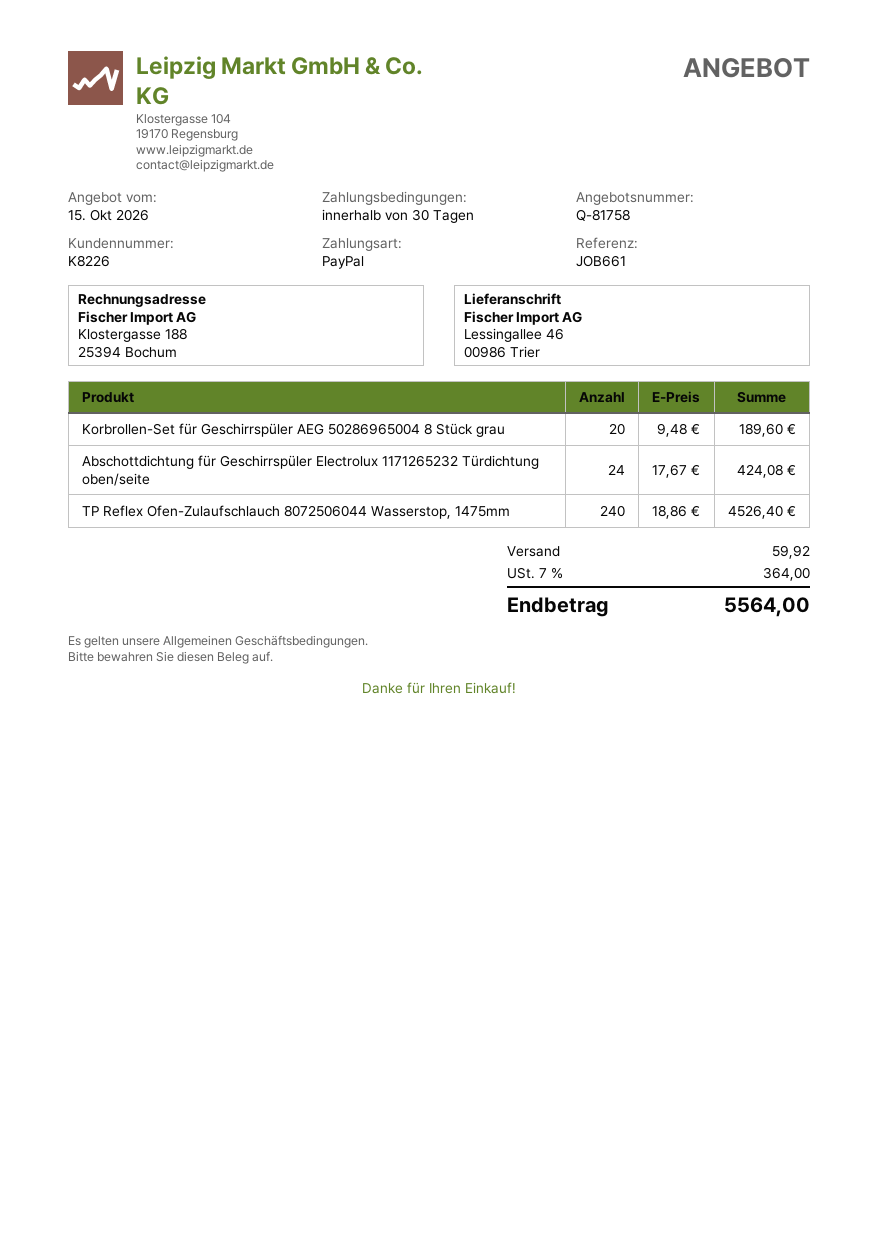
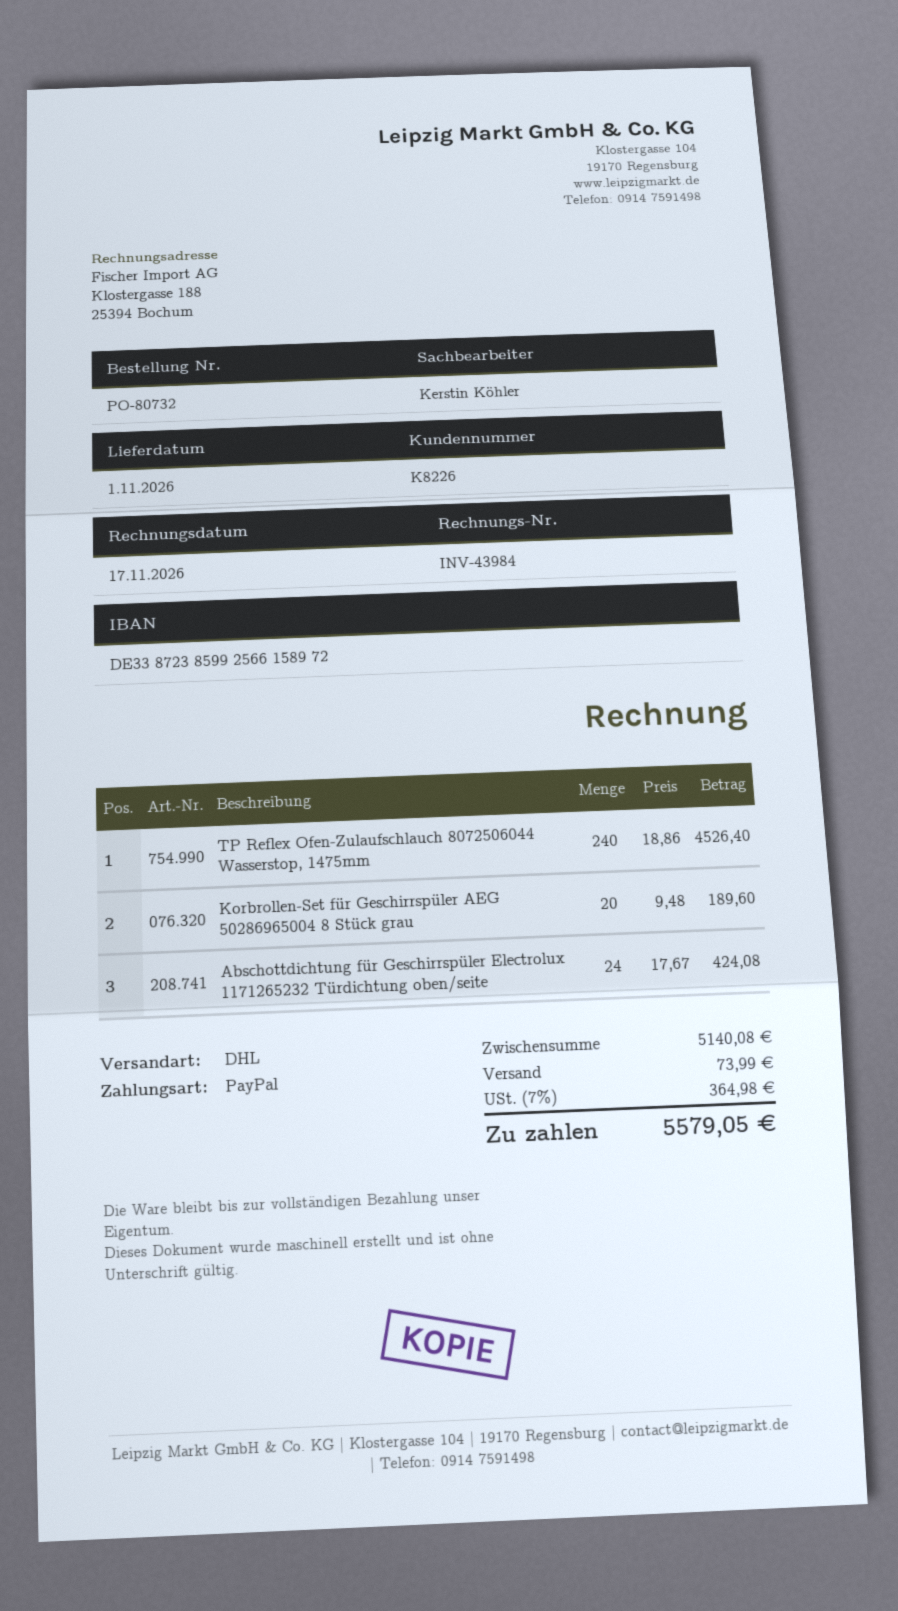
shipping: 59.92 -> 73.99
tax: 7% = 364.00 -> 7% = 364.98
total: 5564.00 -> 5579.05

